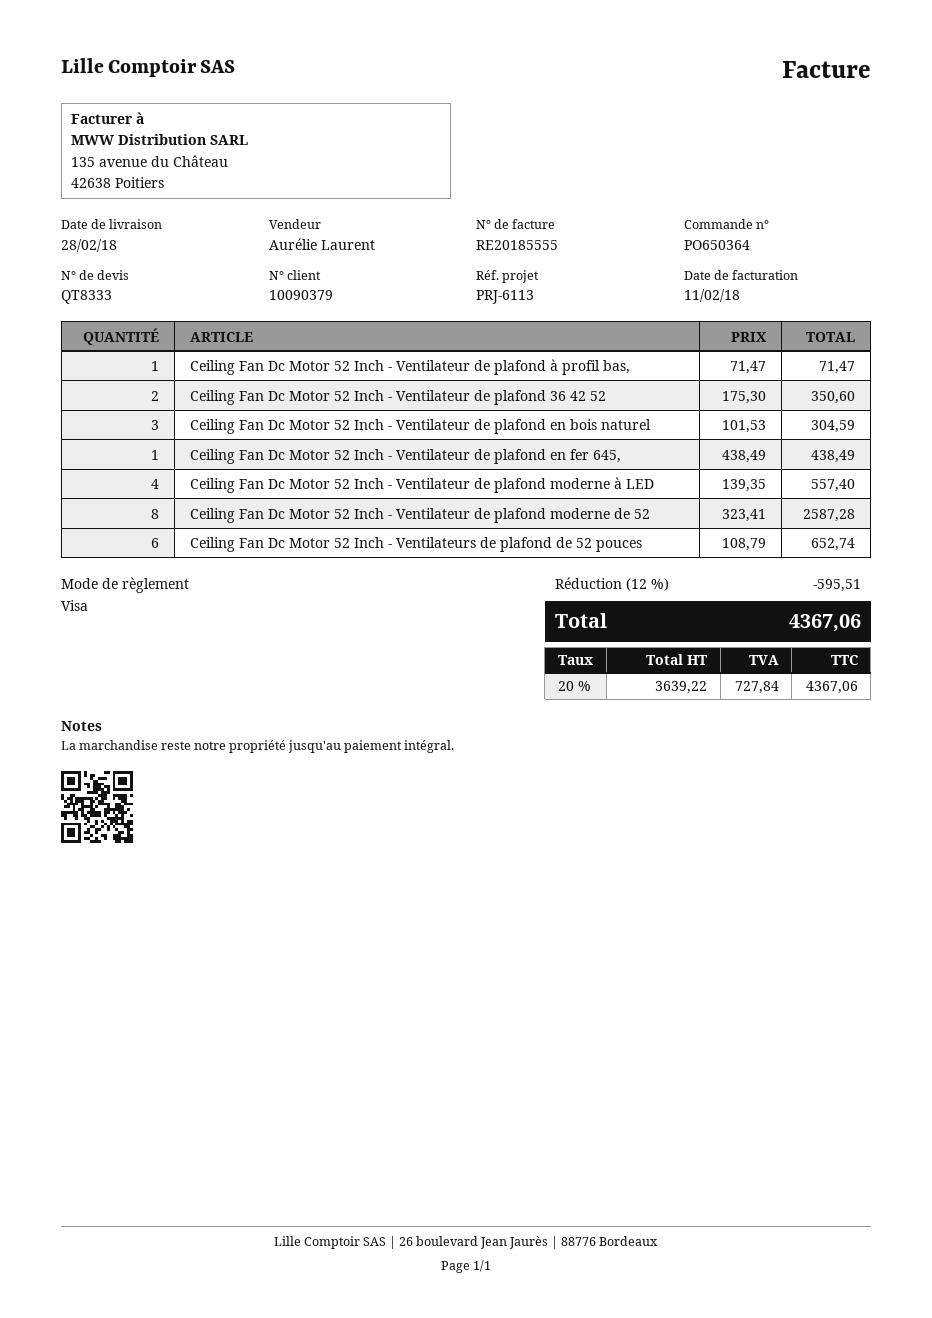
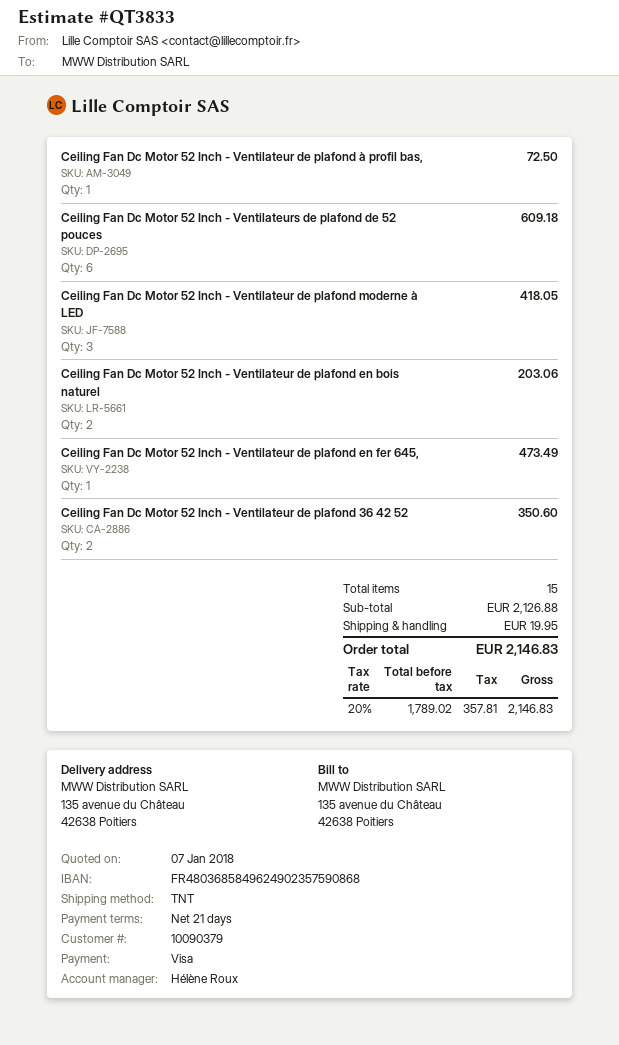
quote number: QT8333 -> QT3833
sales rep: Aurélie Laurent -> Hélène Roux
Ceiling Fan Dc Motor 52 Inch - Ventilateur de plafond à profil bas,: 1 for 71.47 -> 1 for 72.50
Ceiling Fan Dc Motor 52 Inch - Ventilateur de plafond en bois naturel: 3 for 304.59 -> 2 for 203.06
Ceiling Fan Dc Motor 52 Inch - Ventilateur de plafond en fer 645,: 1 for 438.49 -> 1 for 473.49
Ceiling Fan Dc Motor 52 Inch - Ventilateur de plafond moderne à LED: 4 for 557.40 -> 3 for 418.05
Ceiling Fan Dc Motor 52 Inch - Ventilateur de plafond moderne de 52: 8 for 2587.28 -> none
Ceiling Fan Dc Motor 52 Inch - Ventilateurs de plafond de 52 pouces: 6 for 652.74 -> 6 for 609.18
discount: 12% = 595.51 -> none
shipping: none -> 19.95
net: 3639.22 -> 1789.02
tax: 20% = 727.84 -> 20% = 357.81
total: 4367.06 -> 2146.83

